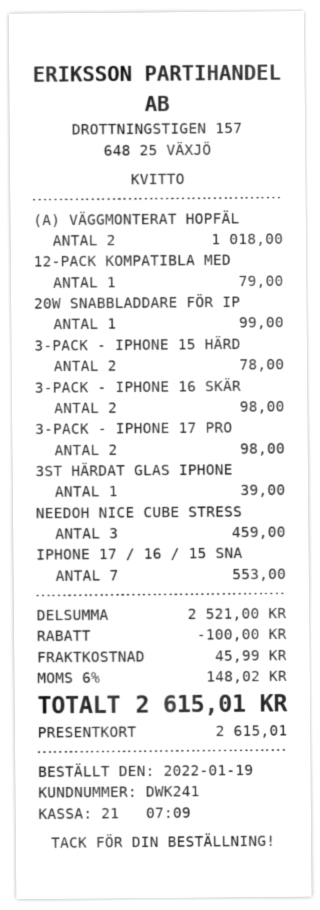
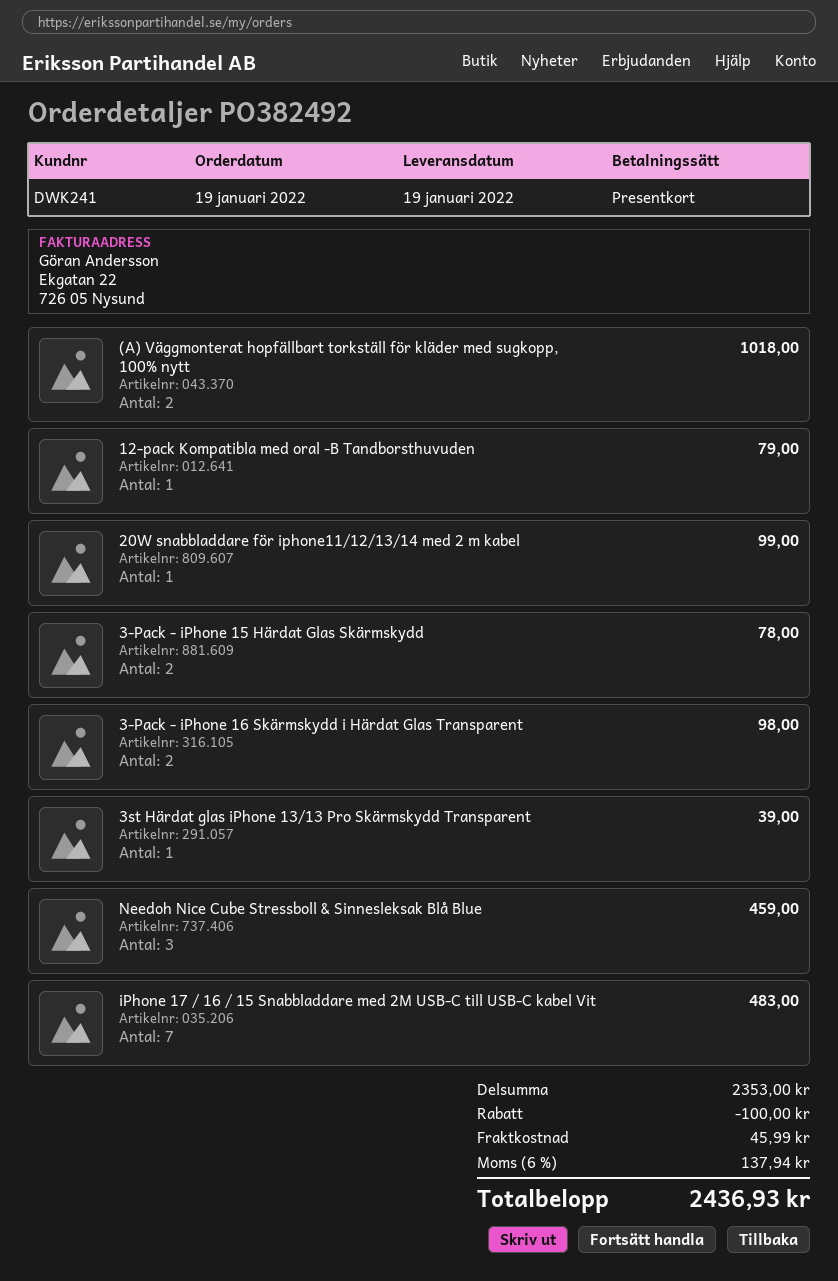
3-PACK - IPHONE 17 PRO: 2 for 98.00 -> none
IPHONE 17 / 16 / 15 SNA: 7 for 553.00 -> 7 for 483.00
subtotal: 2521.00 -> 2353.00
tax: 6% = 148.02 -> 6% = 137.94
total: 2615.01 -> 2436.93

